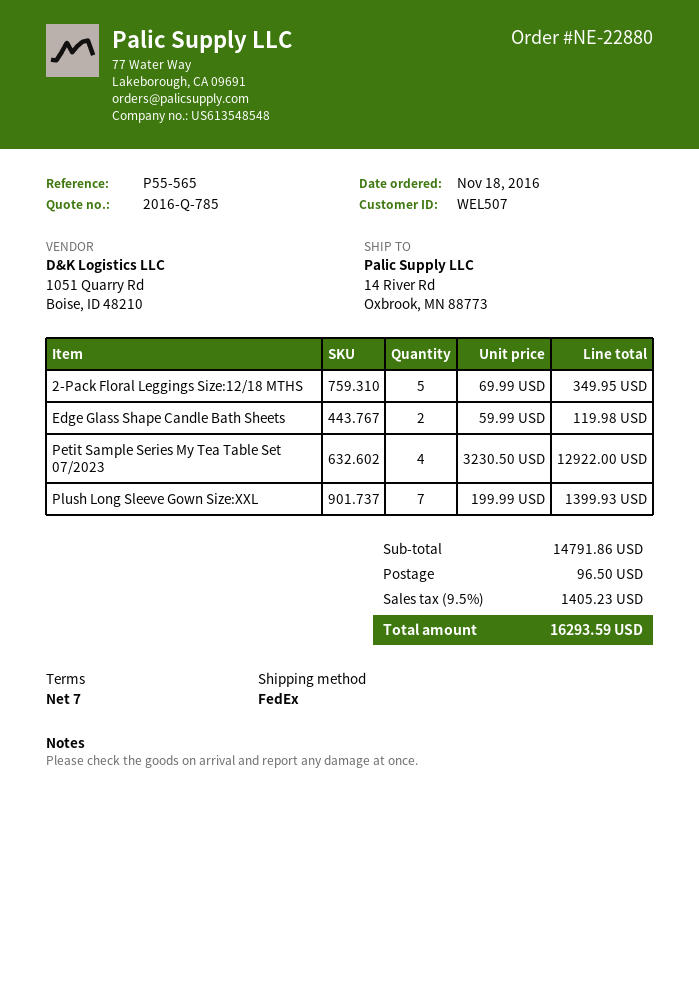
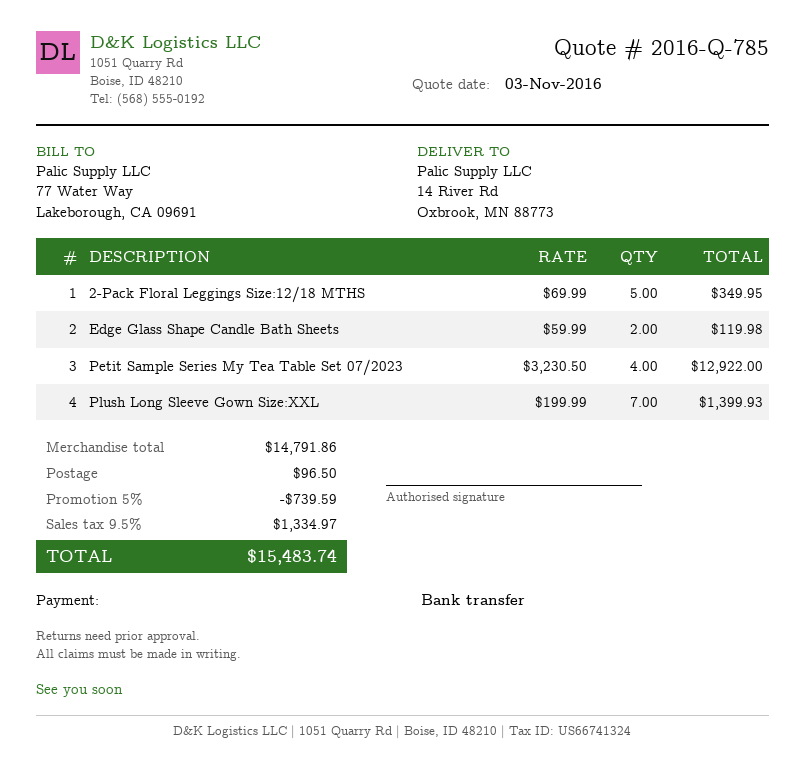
discount: none -> 5% = 739.59
tax: 9.5% = 1405.23 -> 9.5% = 1334.97
total: 16293.59 -> 15483.74

